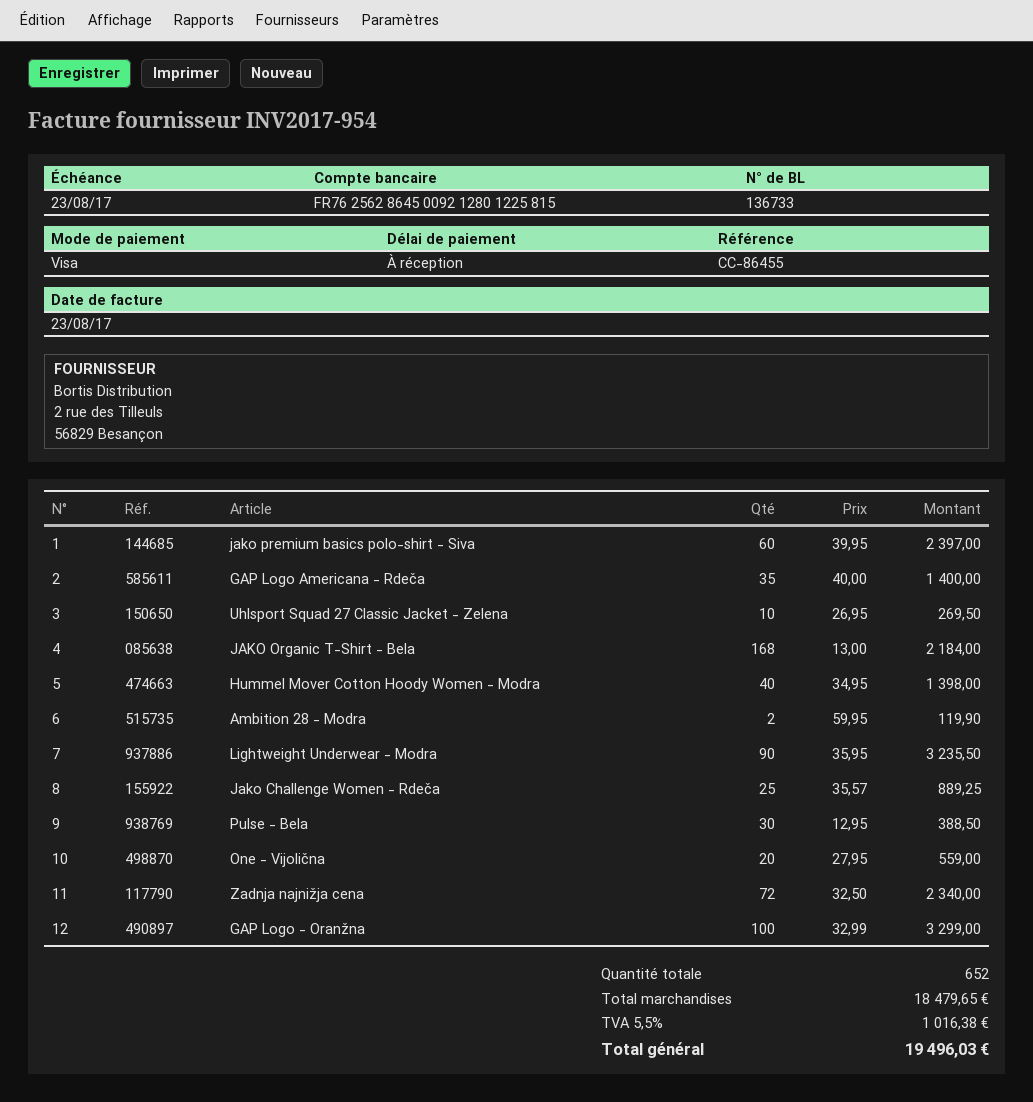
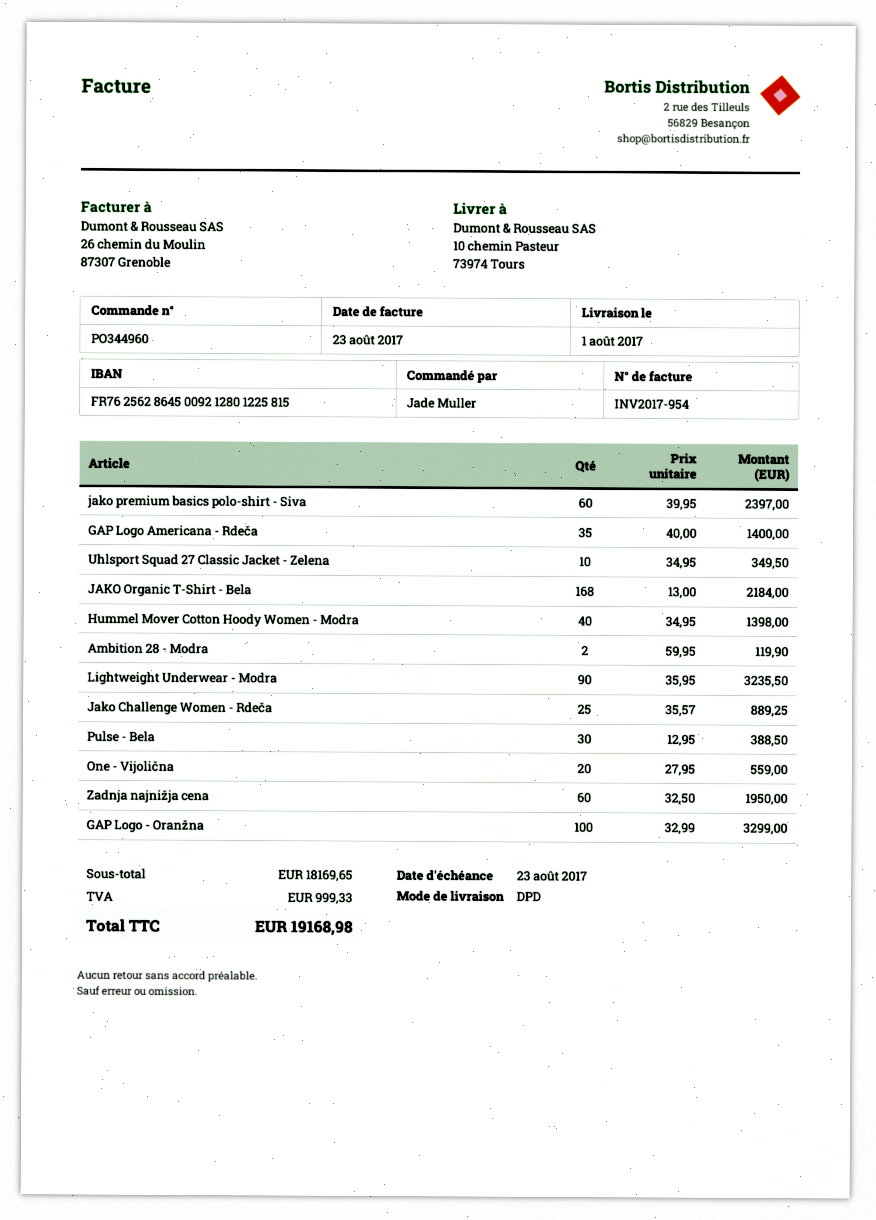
Uhlsport Squad 27 Classic Jacket - Zelena: 10 x 26.95 = 269.50 -> 10 x 34.95 = 349.50
Zadnja najnižja cena: 72 x 32.50 = 2340.00 -> 60 x 32.50 = 1950.00
subtotal: 18479.65 -> 18169.65
tax: 1016.38 -> 999.33
total: 19496.03 -> 19168.98

